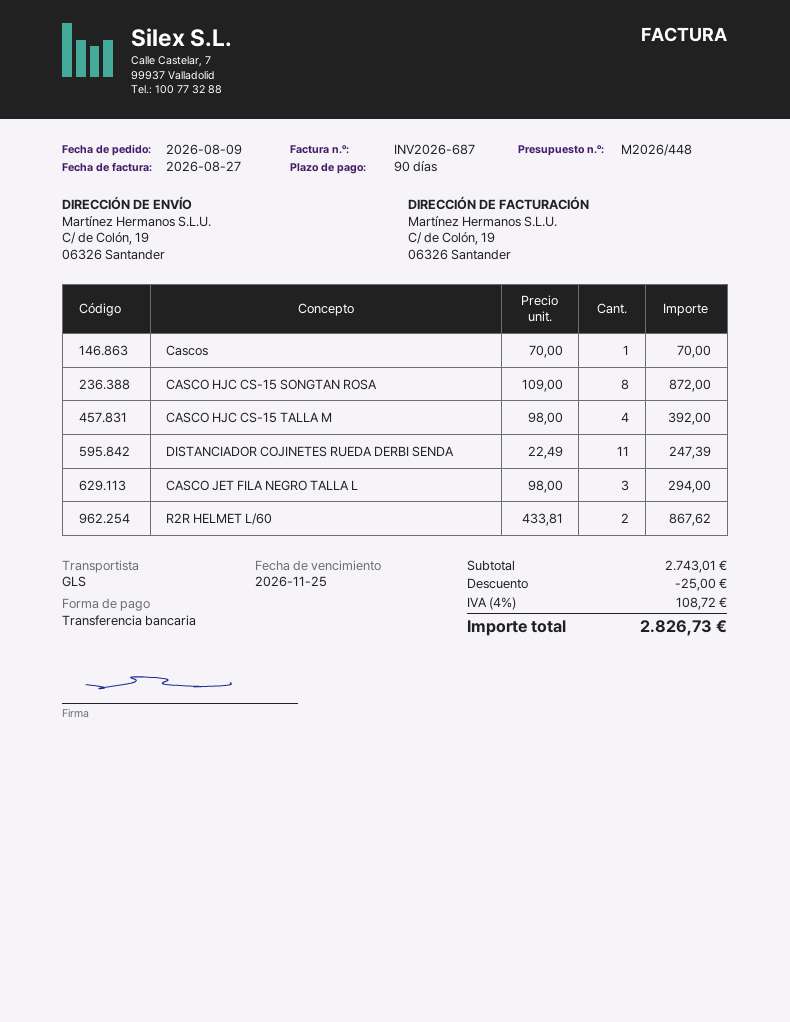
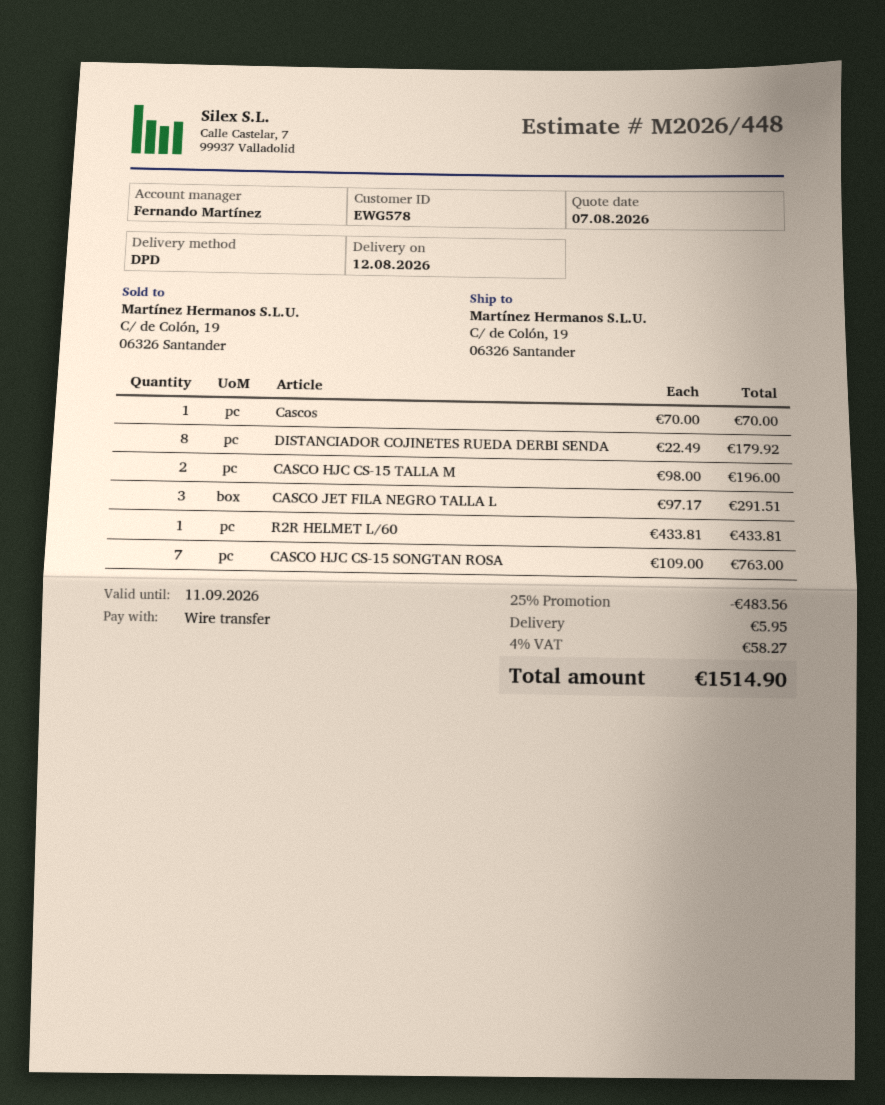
shipping method: GLS -> DPD
CASCO HJC CS-15 SONGTAN ROSA: 8 x 109.00 = 872.00 -> 7 x 109.00 = 763.00
CASCO HJC CS-15 TALLA M: 4 x 98.00 = 392.00 -> 2 x 98.00 = 196.00
DISTANCIADOR COJINETES RUEDA DERBI SENDA: 11 x 22.49 = 247.39 -> 8 x 22.49 = 179.92
CASCO JET FILA NEGRO TALLA L: 3 x 98.00 = 294.00 -> 3 x 97.17 = 291.51
R2R HELMET L/60: 2 x 433.81 = 867.62 -> 1 x 433.81 = 433.81
discount: 25.00 -> 483.56
shipping: none -> 5.95
tax: 4% = 108.72 -> 4% = 58.27
total: 2826.73 -> 1514.90

